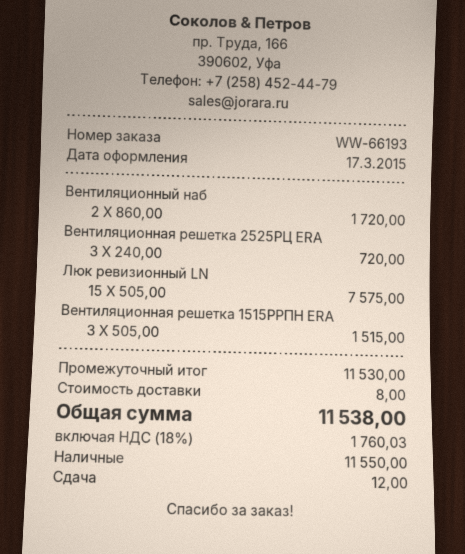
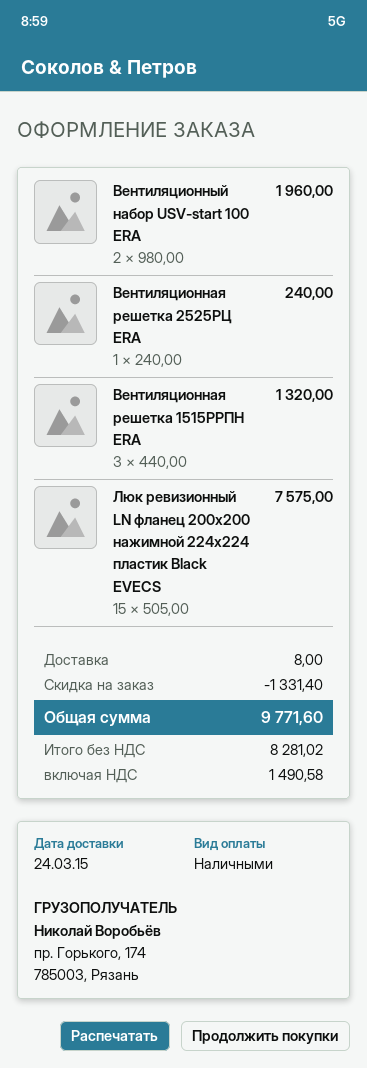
Вентиляционный наб: 2 x 860.00 = 1720.00 -> 2 x 980.00 = 1960.00
Вентиляционная решетка 2525РЦ ERA: 3 x 240.00 = 720.00 -> 1 x 240.00 = 240.00
Вентиляционная решетка 1515РРПН ERA: 3 x 505.00 = 1515.00 -> 3 x 440.00 = 1320.00
discount: none -> 1331.40
tax: 1760.03 -> 1490.58
total: 11538.00 -> 9771.60

